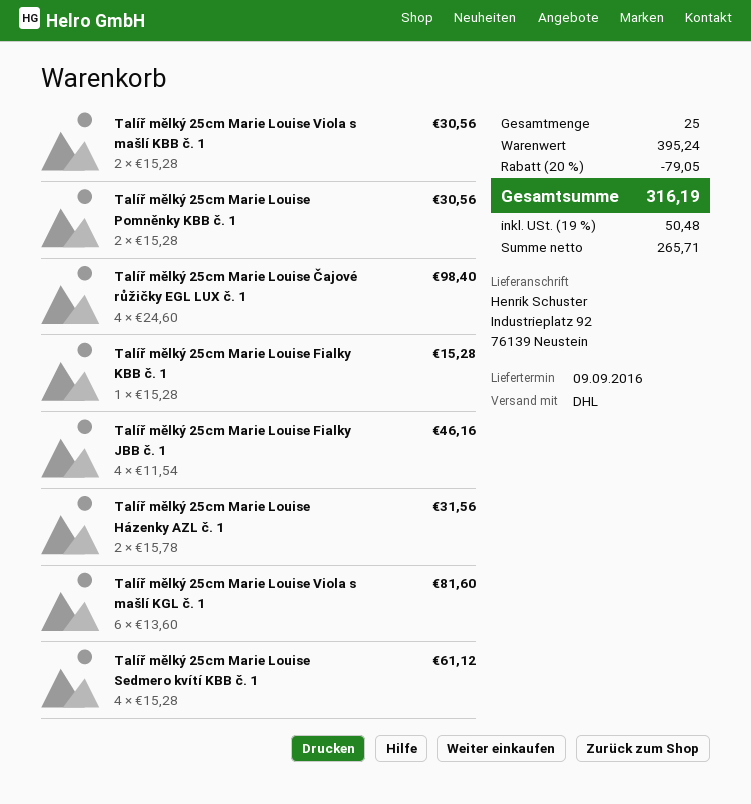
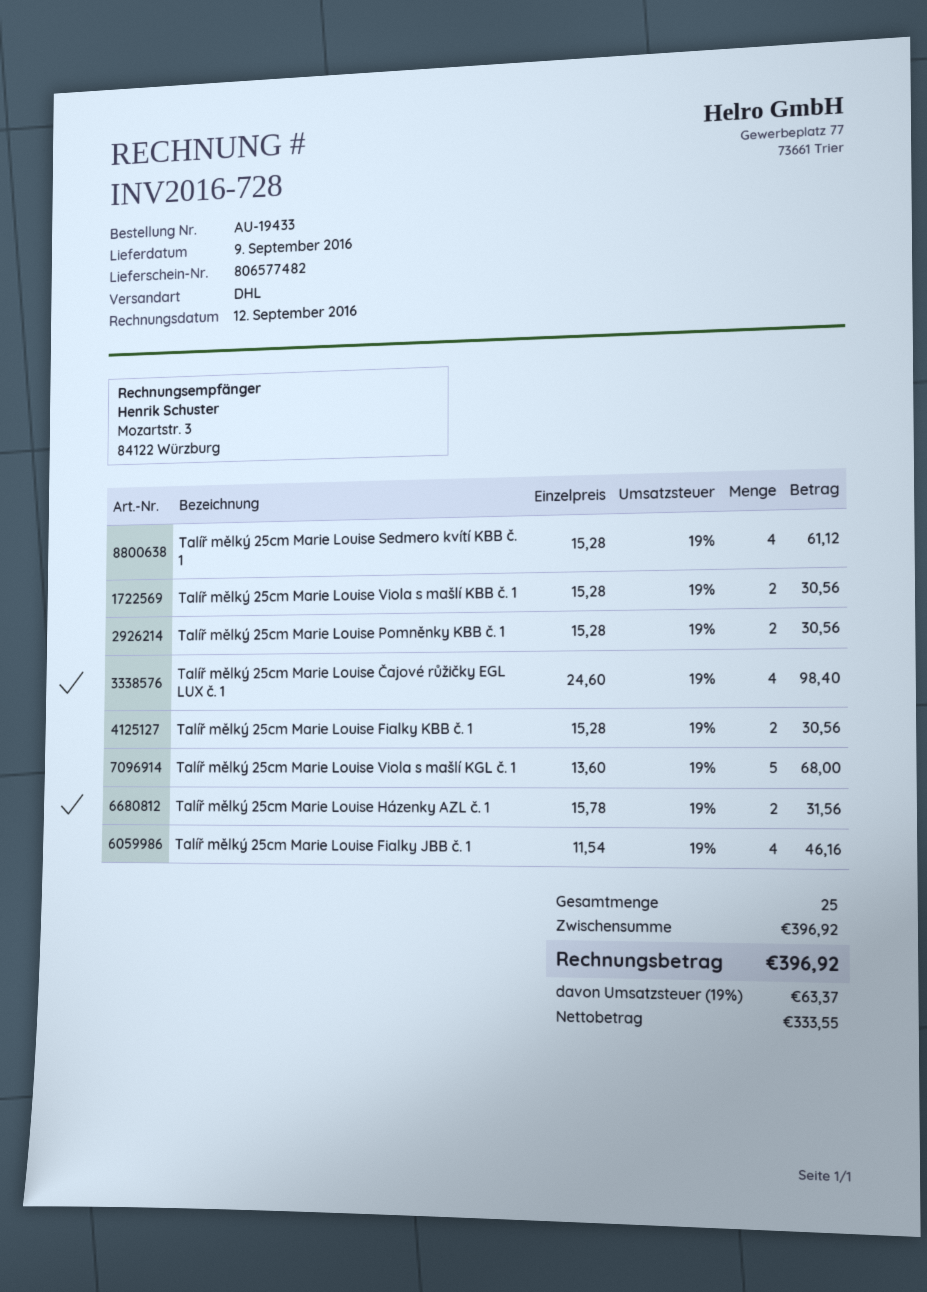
Talíř mělký 25cm Marie Louise Fialky KBB č. 1: 1 x 15.28 = 15.28 -> 2 x 15.28 = 30.56
Talíř mělký 25cm Marie Louise Viola s mašlí KGL č. 1: 6 x 13.60 = 81.60 -> 5 x 13.60 = 68.00
subtotal: 395.24 -> 396.92
discount: 20% = 79.05 -> none
net: 265.71 -> 333.55
tax: 19% = 50.48 -> 19% = 63.37
total: 316.19 -> 396.92

